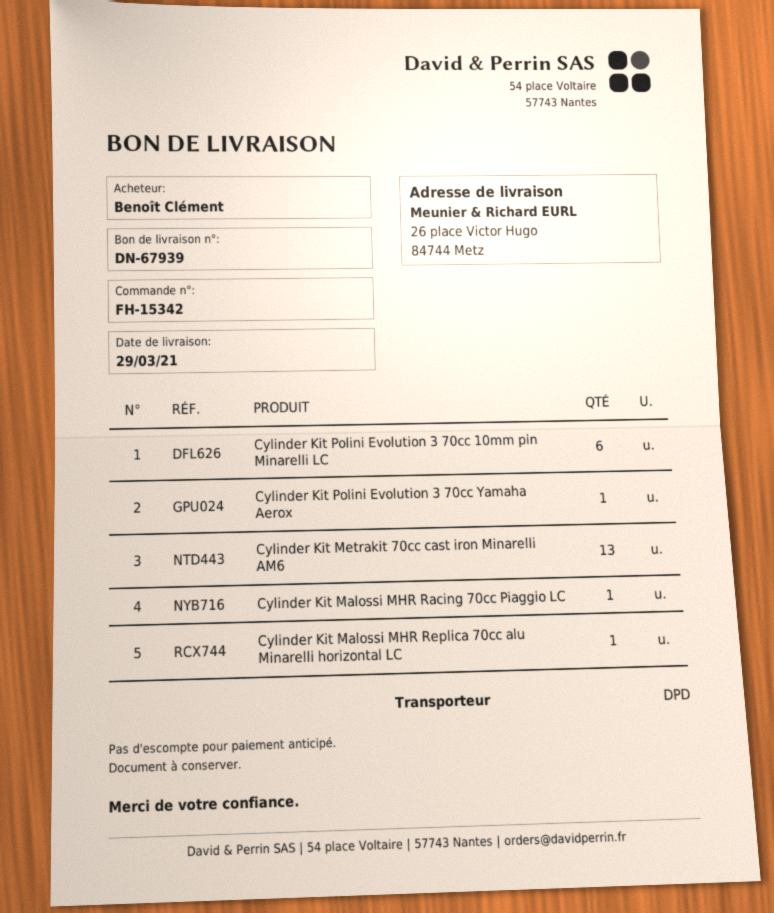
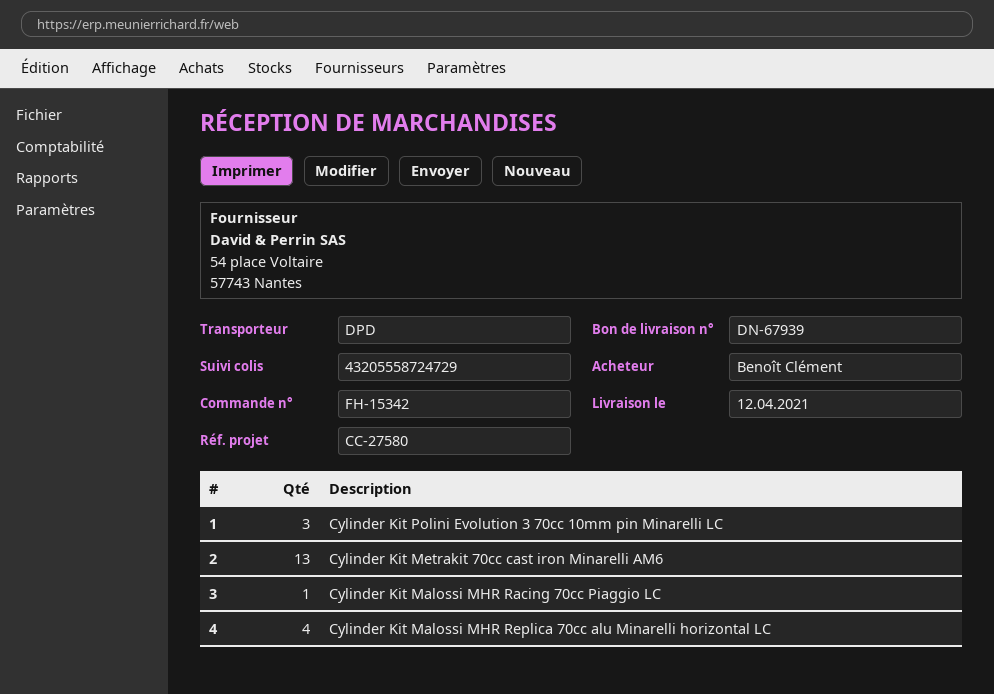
delivery date: 2021-03-29 -> 2021-04-12
Cylinder Kit Polini Evolution 3 70cc 10mm pin Minarelli LC: 6 -> 3
Cylinder Kit Polini Evolution 3 70cc Yamaha Aerox: 1 -> none
Cylinder Kit Malossi MHR Replica 70cc alu Minarelli horizontal LC: 1 -> 4

